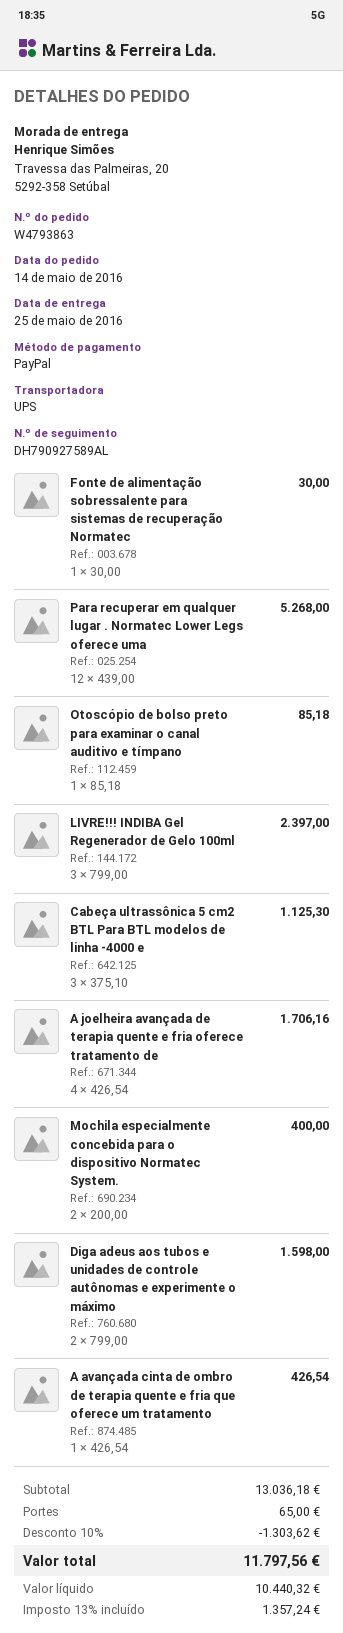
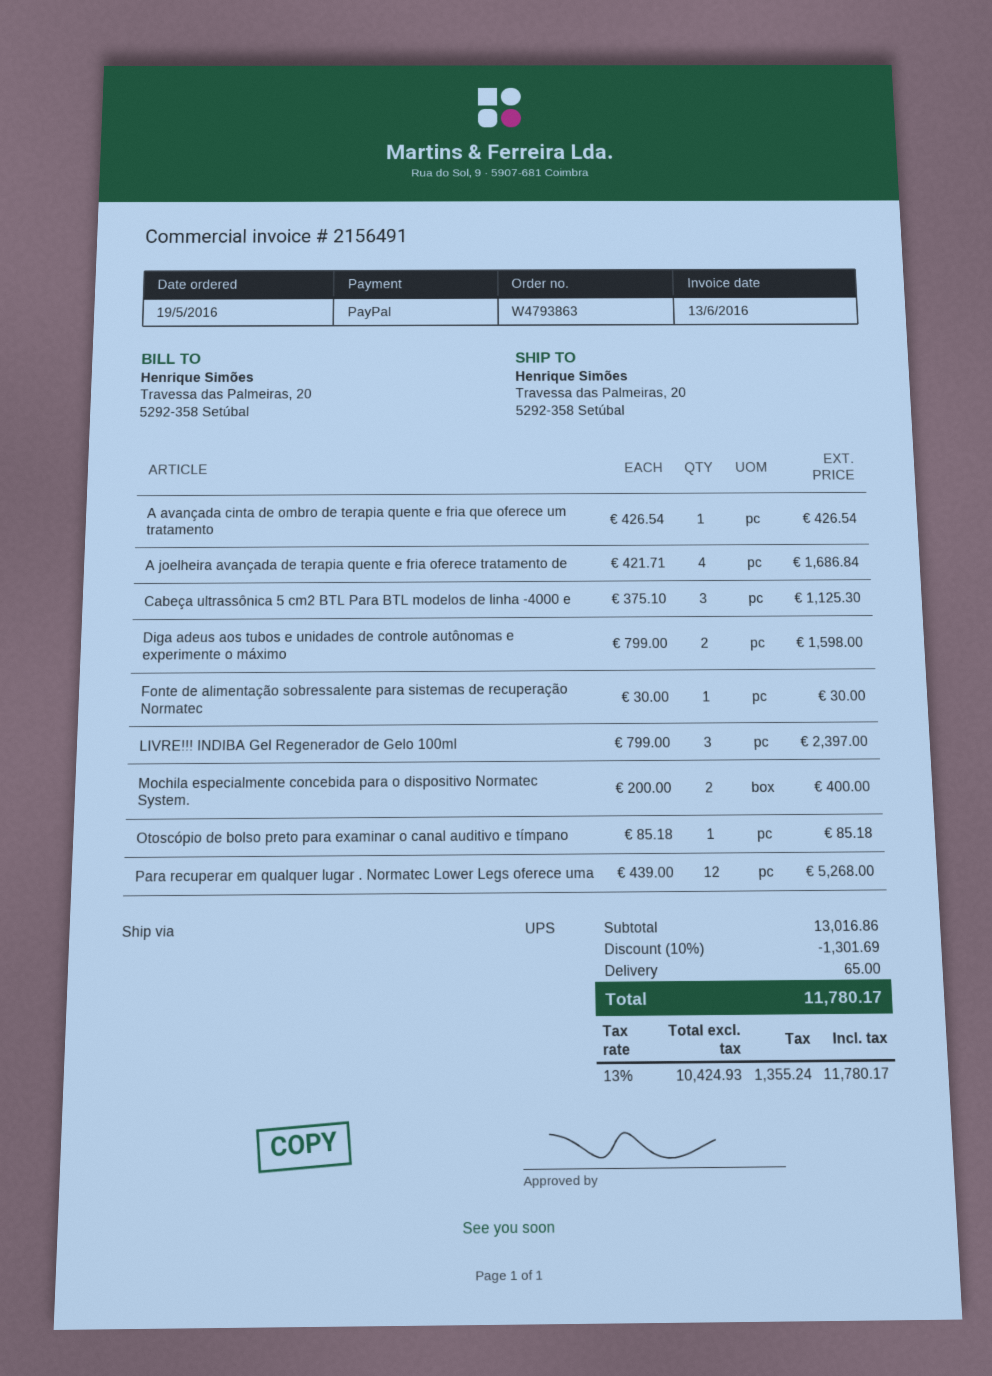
order date: 2016-05-14 -> 2016-05-19
A joelheira avançada de terapia quente e fria oferece tratamento de: 4 x 426.54 = 1706.16 -> 4 x 421.71 = 1686.84
subtotal: 13036.18 -> 13016.86
discount: 10% = 1303.62 -> 10% = 1301.69
net: 10440.32 -> 10424.93
tax: 13% = 1357.24 -> 13% = 1355.24
total: 11797.56 -> 11780.17

